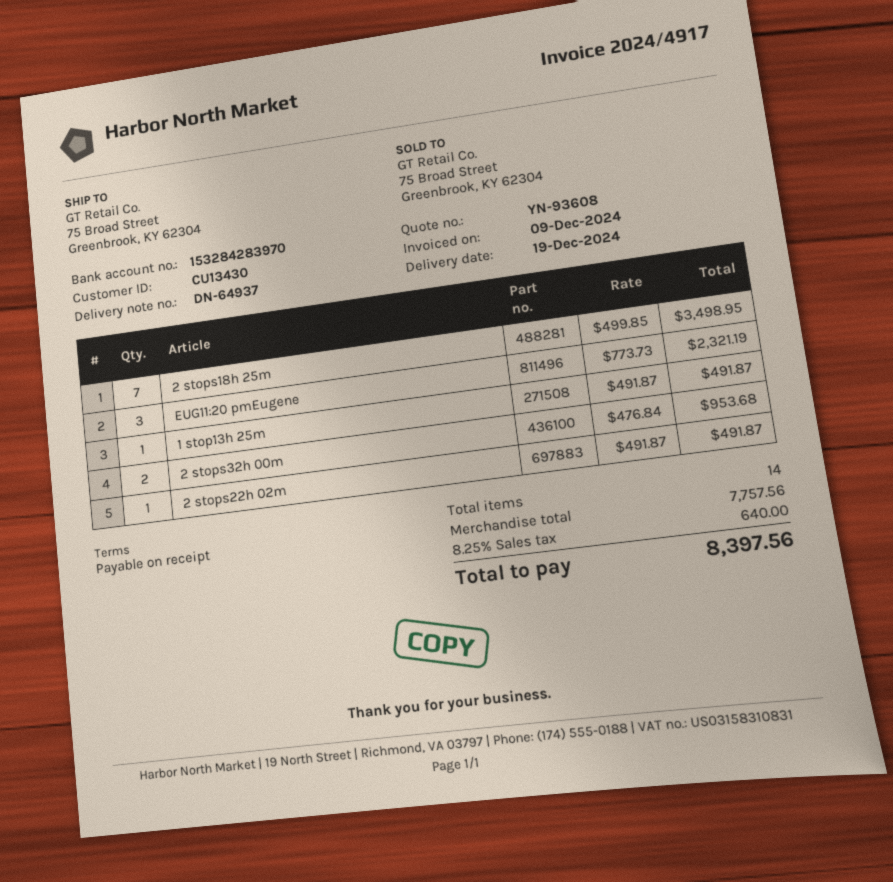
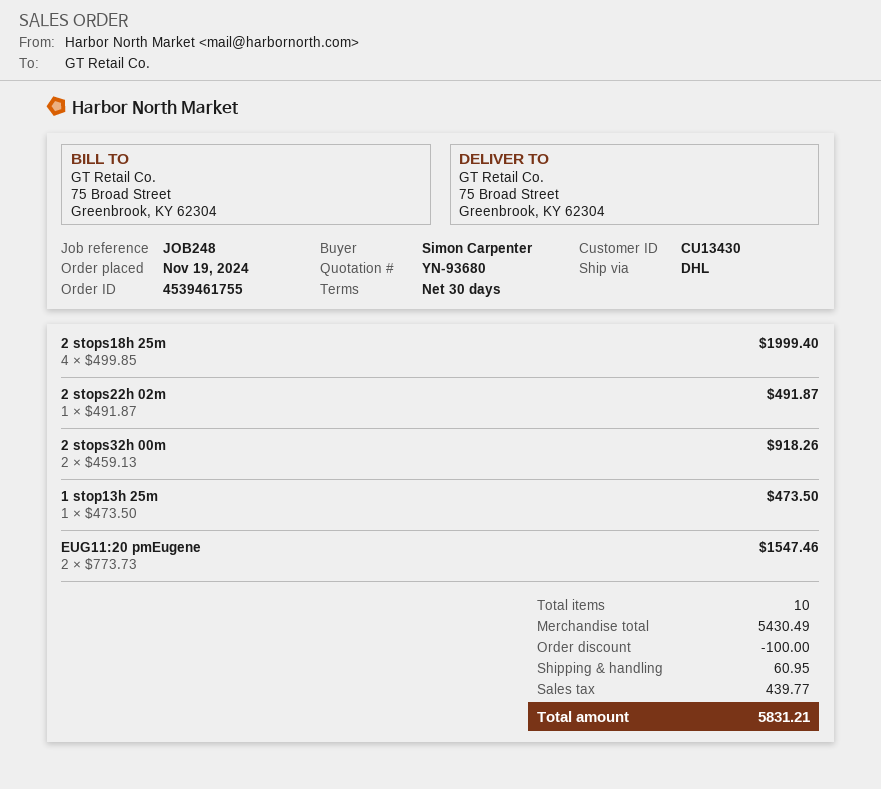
quote number: YN-93608 -> YN-93680
payment terms: on receipt -> 30 days
2 stops18h 25m: 7 x 499.85 = 3498.95 -> 4 x 499.85 = 1999.40
EUG11:20 pmEugene: 3 x 773.73 = 2321.19 -> 2 x 773.73 = 1547.46
1 stop13h 25m: 1 x 491.87 = 491.87 -> 1 x 473.50 = 473.50
2 stops32h 00m: 2 x 476.84 = 953.68 -> 2 x 459.13 = 918.26
total quantity: 14 -> 10
subtotal: 7757.56 -> 5430.49
discount: none -> 100.00
shipping: none -> 60.95
tax: 640.00 -> 439.77
total: 8397.56 -> 5831.21

